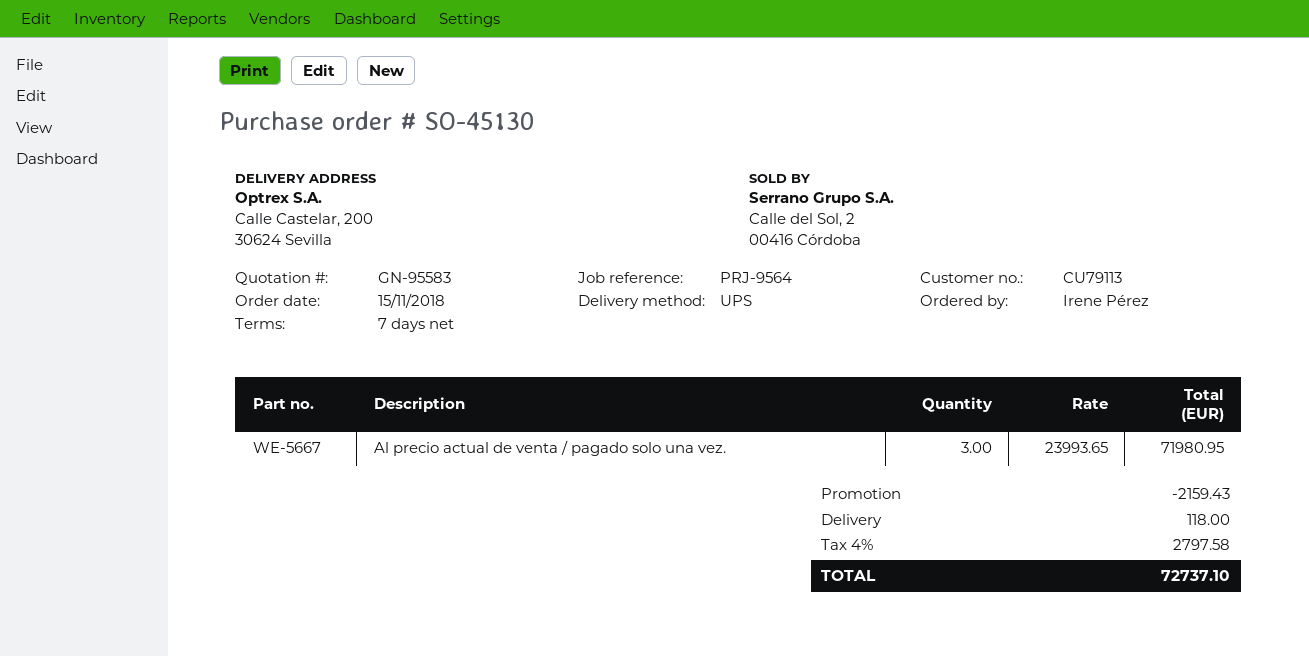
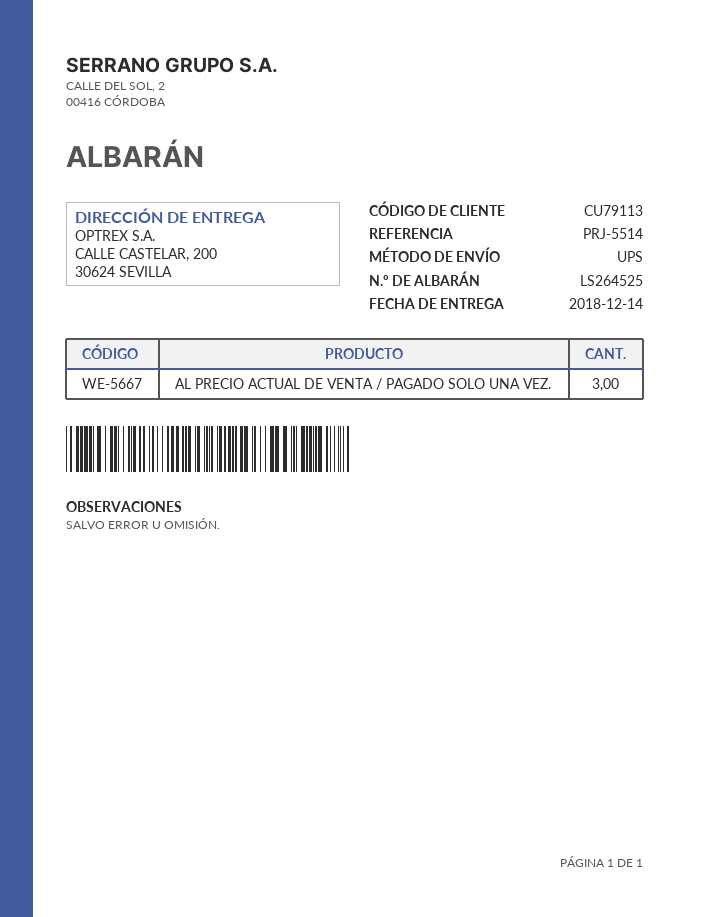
reference: PRJ-9564 -> PRJ-5514

